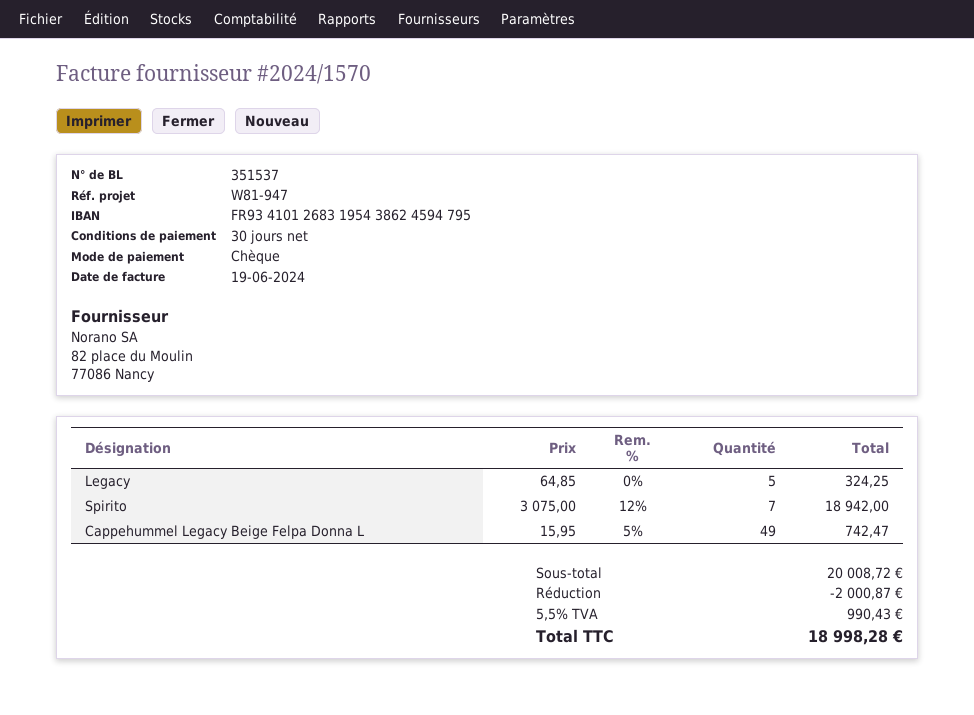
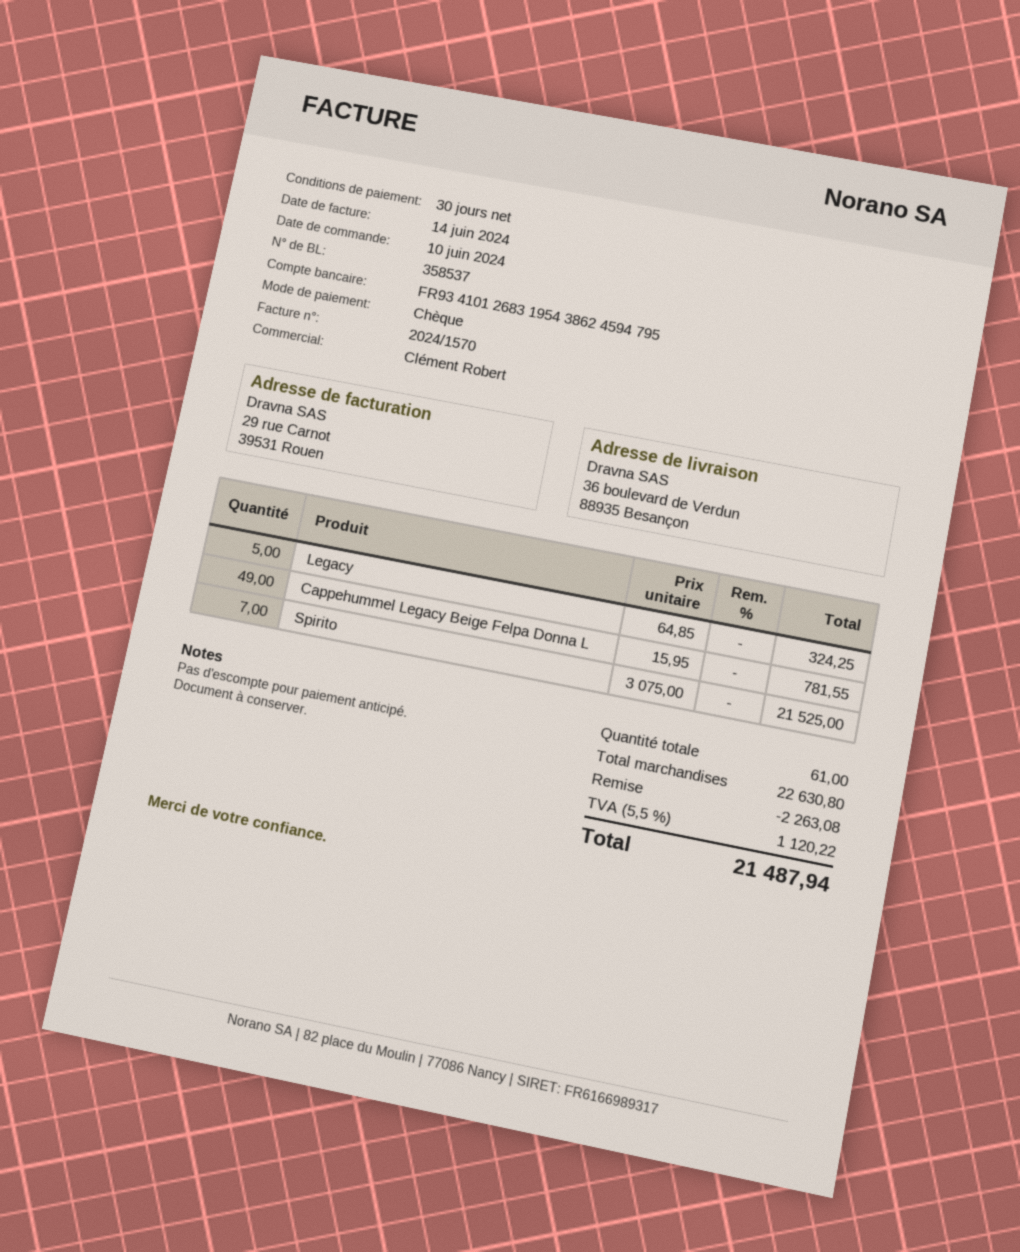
delivery note number: 351537 -> 358537
invoice date: 2024-06-19 -> 2024-06-14
Spirito: 7 x 3075.00 - 12% = 18942.00 -> 7 x 3075.00 = 21525.00
Cappehummel Legacy Beige Felpa Donna L: 49 x 15.95 - 5% = 742.47 -> 49 x 15.95 = 781.55
subtotal: 20008.72 -> 22630.80
discount: 2000.87 -> 2263.08
tax: 5.5% = 990.43 -> 5.5% = 1120.22
total: 18998.28 -> 21487.94

